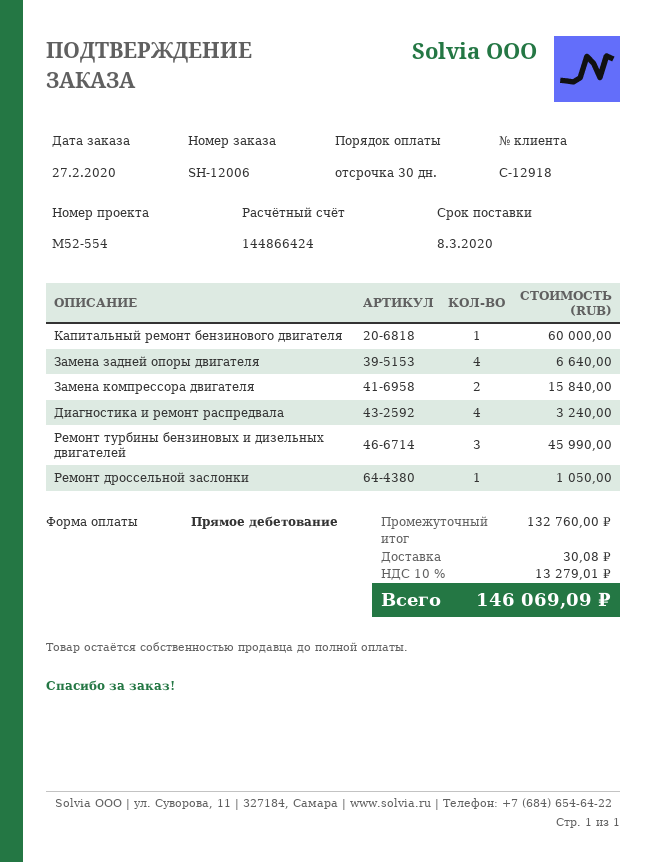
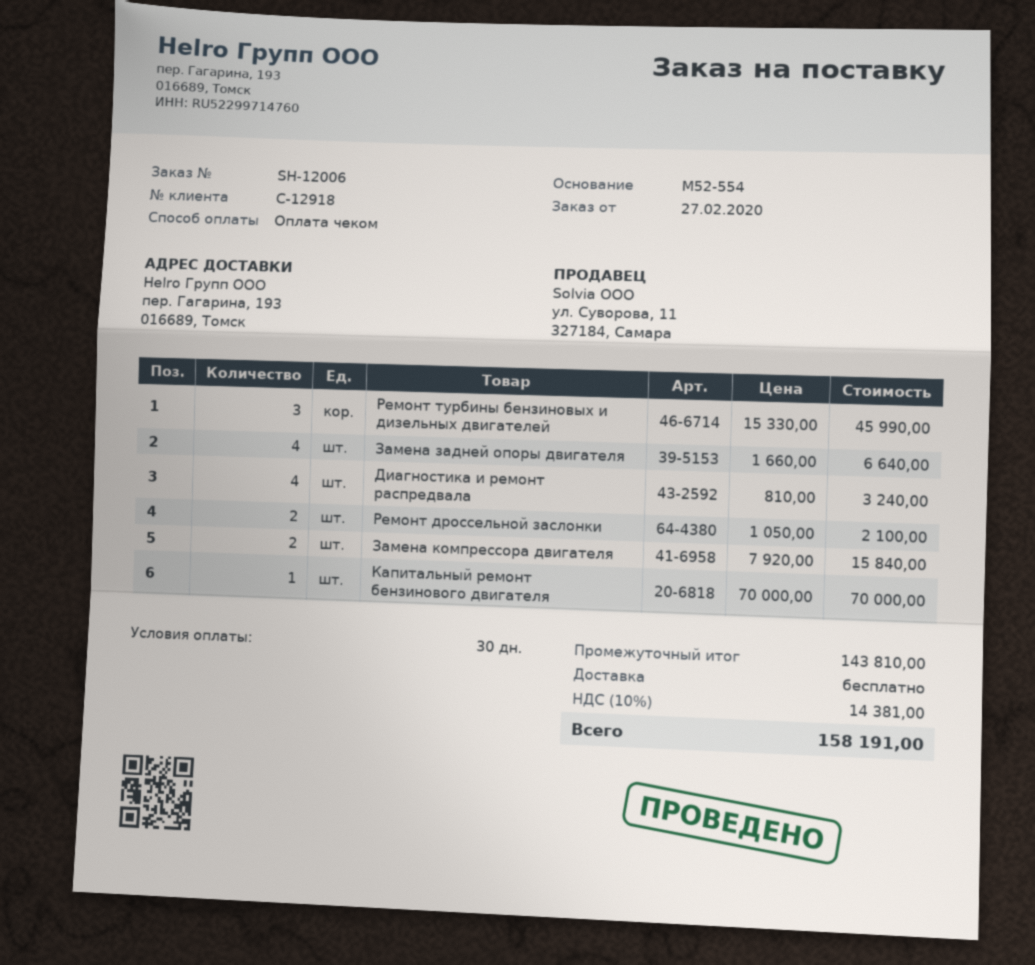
payment method: direct debit -> cheque
Капитальный ремонт бензинового двигателя: 1 for 60000.00 -> 1 for 70000.00
Ремонт дроссельной заслонки: 1 for 1050.00 -> 2 for 2100.00
subtotal: 132760.00 -> 143810.00
shipping: 30.08 -> 0.00
tax: 10% = 13279.01 -> 10% = 14381.00
total: 146069.09 -> 158191.00

